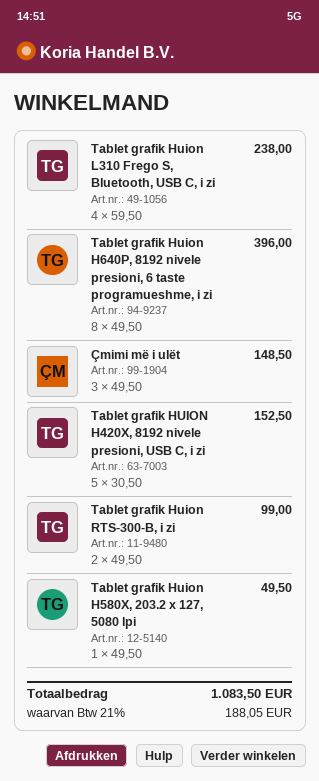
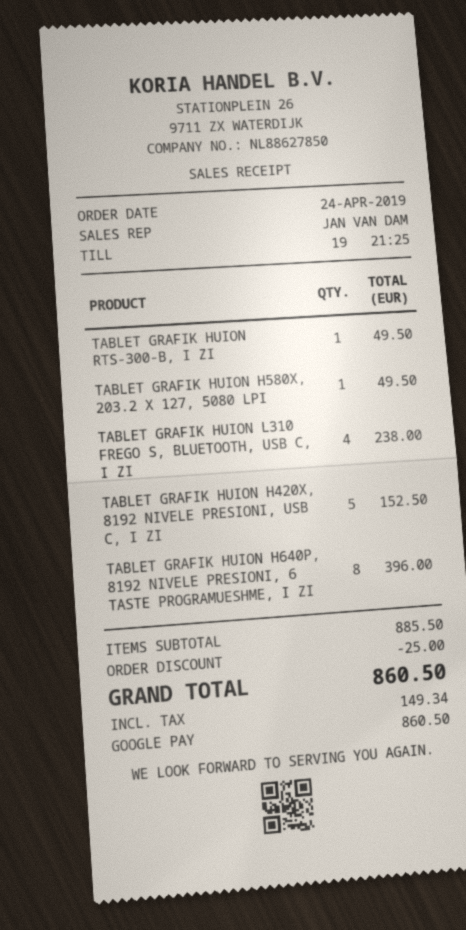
Çmimi më i ulët: 3 for 148.50 -> none
Tablet grafik Huion RTS-300-B, i zi: 2 for 99.00 -> 1 for 49.50
discount: none -> 25.00
tax: 188.05 -> 149.34
total: 1083.50 -> 860.50

